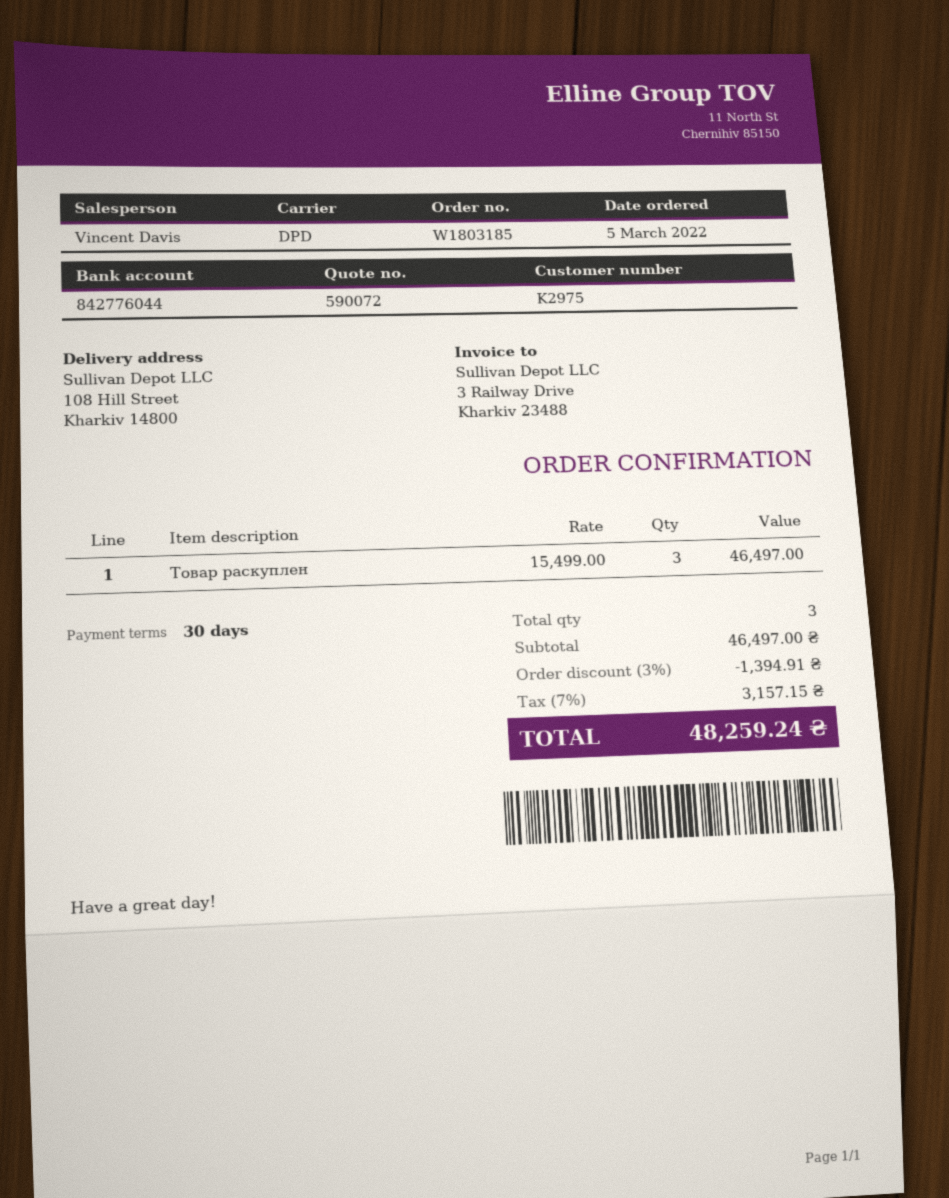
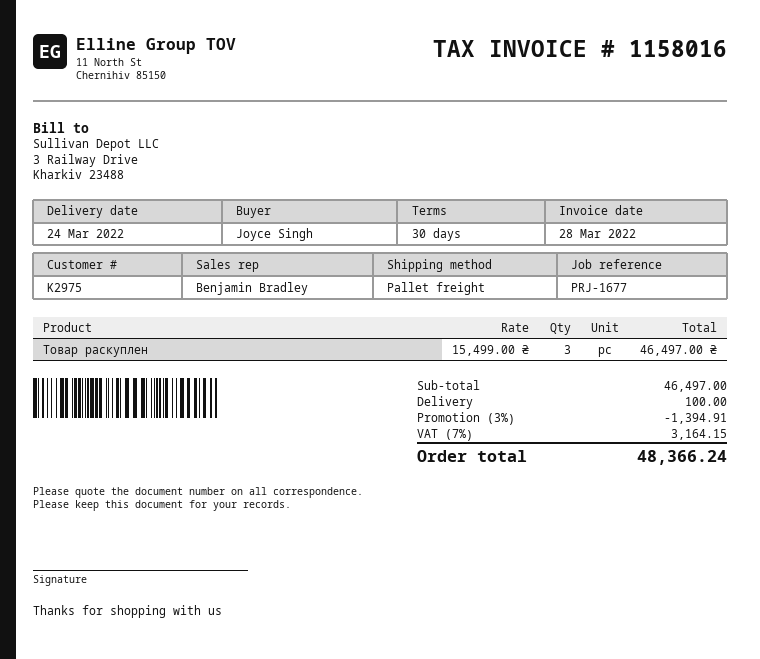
sales rep: Vincent Davis -> Benjamin Bradley
shipping method: DPD -> pallet freight
shipping: none -> 100.00
tax: 7% = 3157.15 -> 7% = 3164.15
total: 48259.24 -> 48366.24

